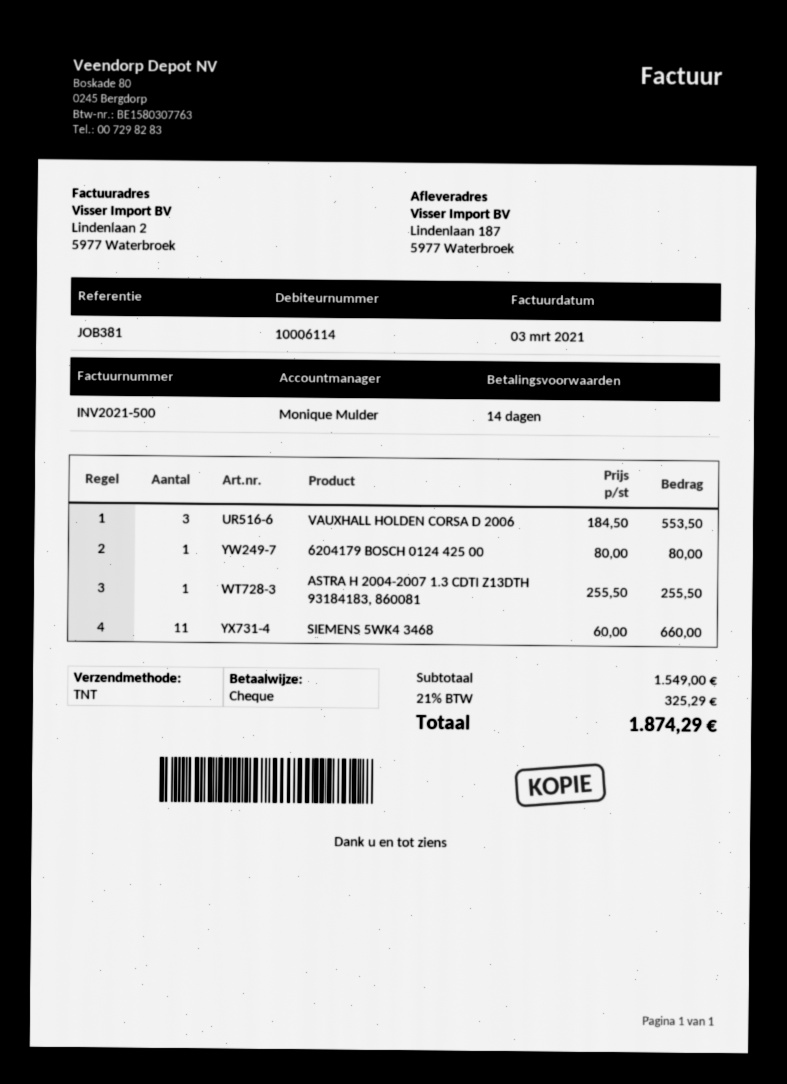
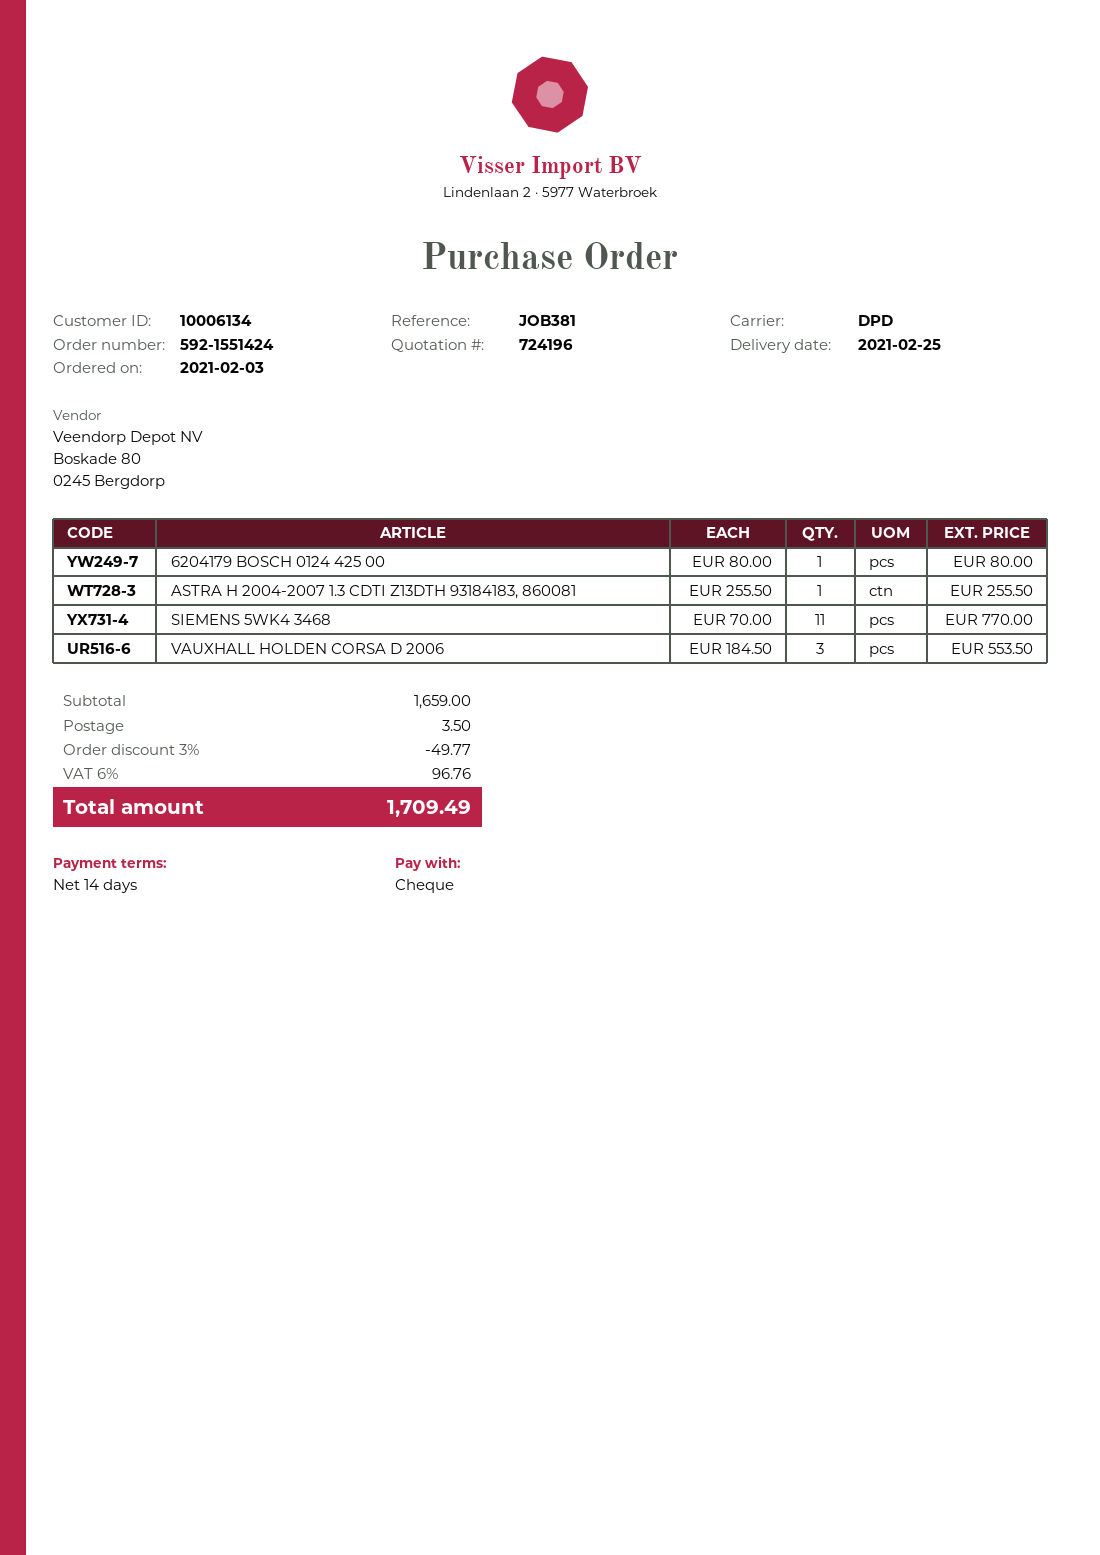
customer number: 10006114 -> 10006134
shipping method: TNT -> DPD
SIEMENS 5WK4 3468: 11 x 60.00 = 660.00 -> 11 x 70.00 = 770.00
subtotal: 1549.00 -> 1659.00
discount: none -> 3% = 49.77
shipping: none -> 3.50
tax: 21% = 325.29 -> 6% = 96.76
total: 1874.29 -> 1709.49

